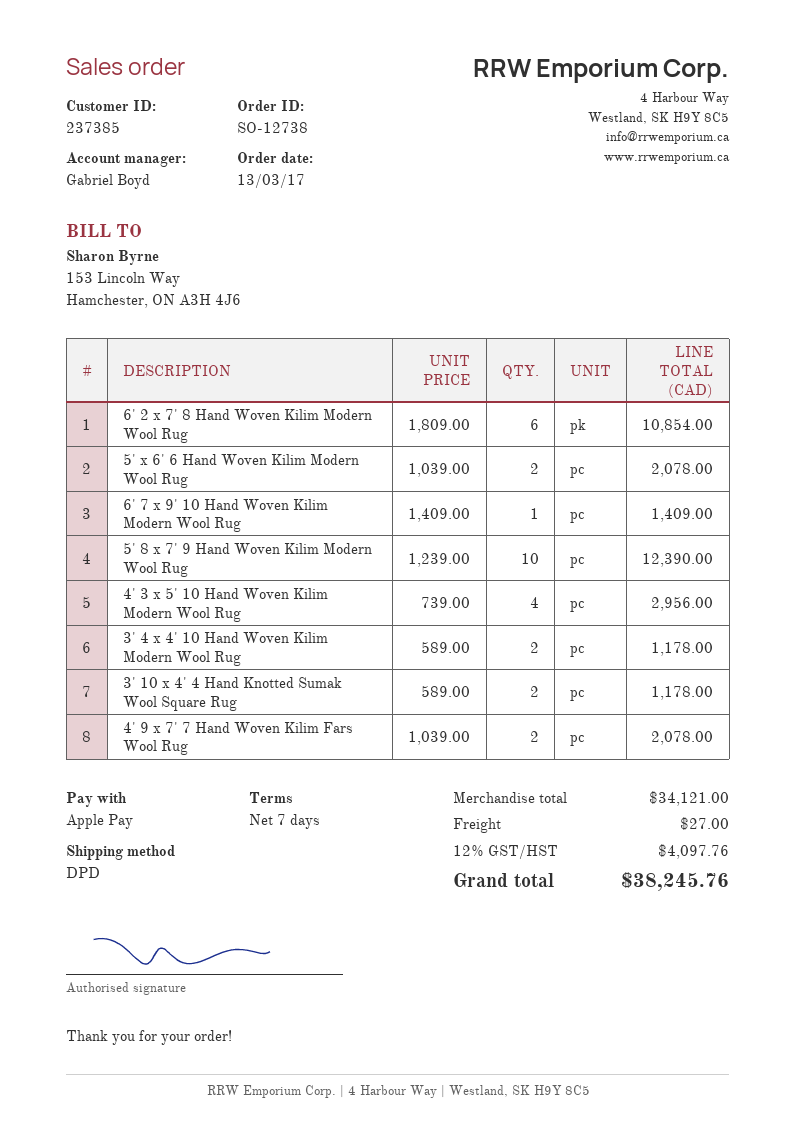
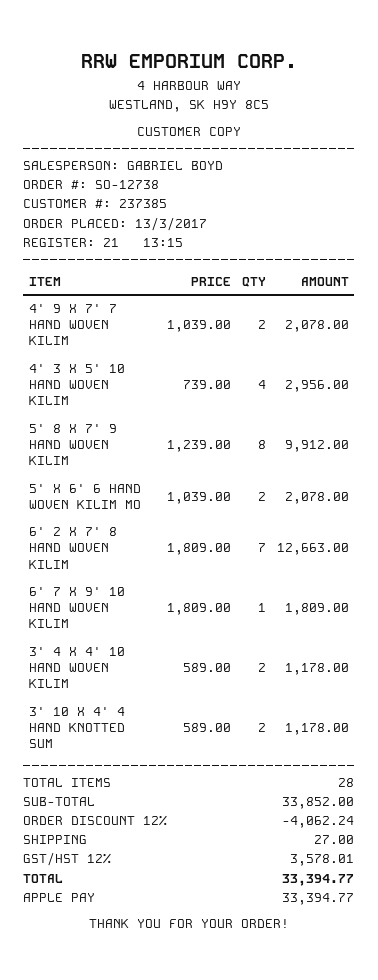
6' 2 x 7' 8 Hand Woven Kilim Modern Wool Rug: 6 x 1809.00 = 10854.00 -> 7 x 1809.00 = 12663.00
6' 7 x 9' 10 Hand Woven Kilim Modern Wool Rug: 1 x 1409.00 = 1409.00 -> 1 x 1809.00 = 1809.00
5' 8 x 7' 9 Hand Woven Kilim Modern Wool Rug: 10 x 1239.00 = 12390.00 -> 8 x 1239.00 = 9912.00
subtotal: 34121.00 -> 33852.00
discount: none -> 12% = 4062.24
tax: 12% = 4097.76 -> 12% = 3578.01
total: 38245.76 -> 33394.77

